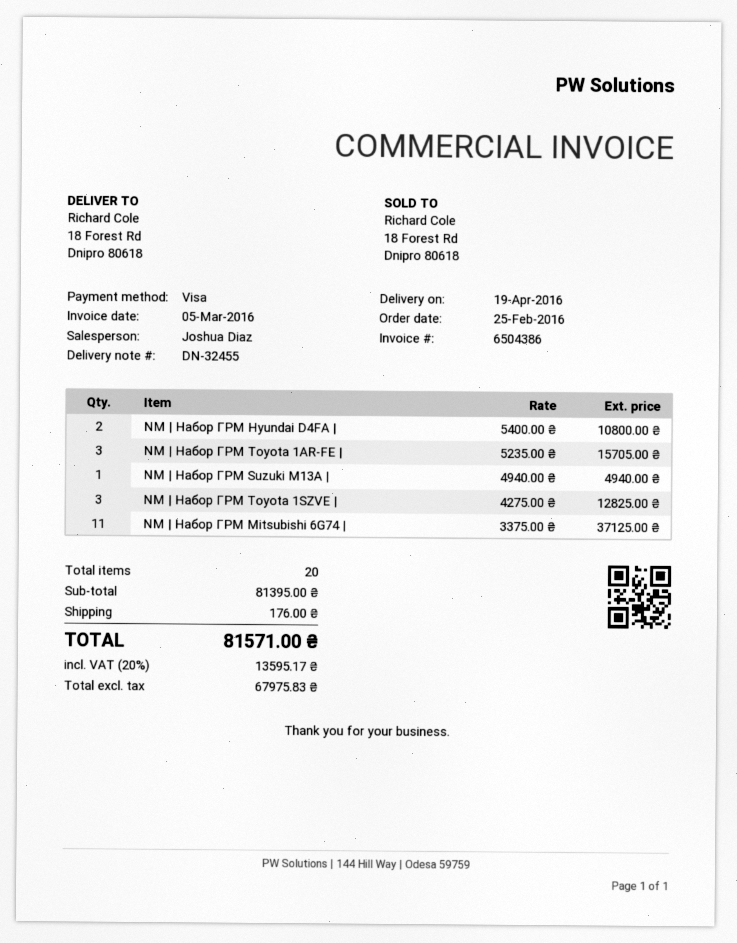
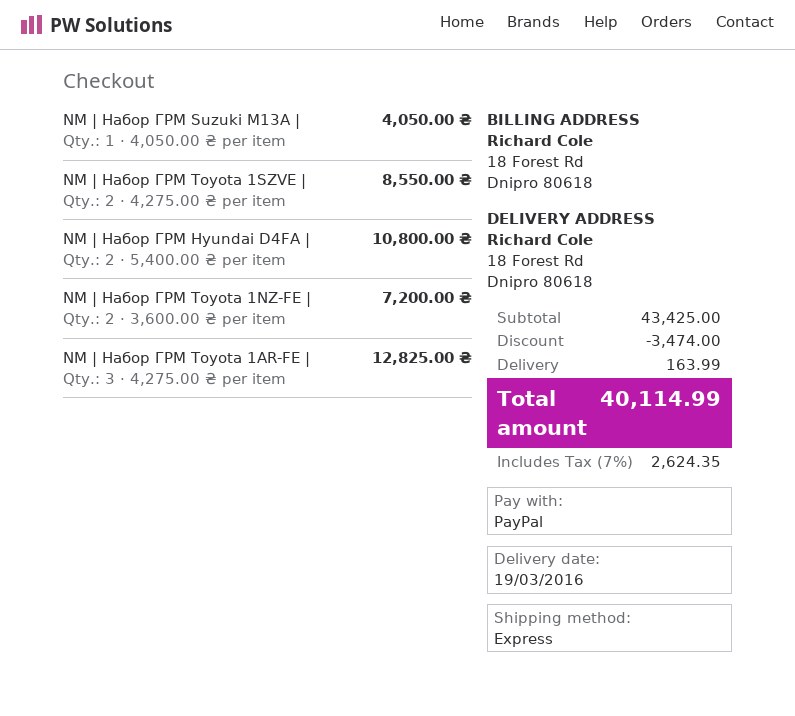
delivery date: 2016-04-19 -> 2016-03-19
payment method: Visa -> PayPal
NM | Набор ГРМ Toyota 1AR-FE |: 3 x 5235.00 = 15705.00 -> 3 x 4275.00 = 12825.00
NM | Набор ГРМ Suzuki M13A |: 1 x 4940.00 = 4940.00 -> 1 x 4050.00 = 4050.00
NM | Набор ГРМ Toyota 1SZVE |: 3 x 4275.00 = 12825.00 -> 2 x 4275.00 = 8550.00
NM | Набор ГРМ Mitsubishi 6G74 |: 11 x 3375.00 = 37125.00 -> none
NM | Набор ГРМ Toyota 1NZ-FE |: none -> 2 x 3600.00 = 7200.00
subtotal: 81395.00 -> 43425.00
discount: none -> 3474.00
shipping: 176.00 -> 163.99
tax: 20% = 13595.17 -> 7% = 2624.35
total: 81571.00 -> 40114.99

